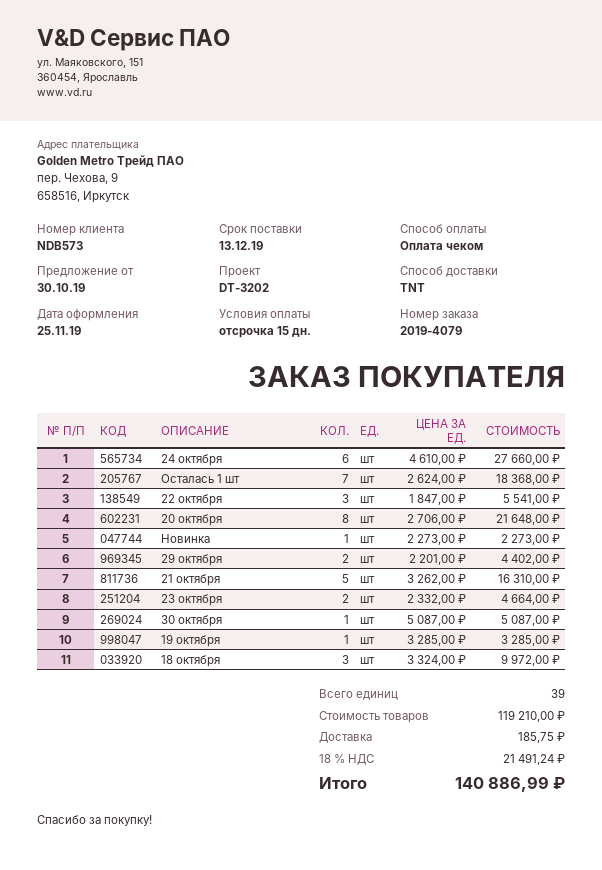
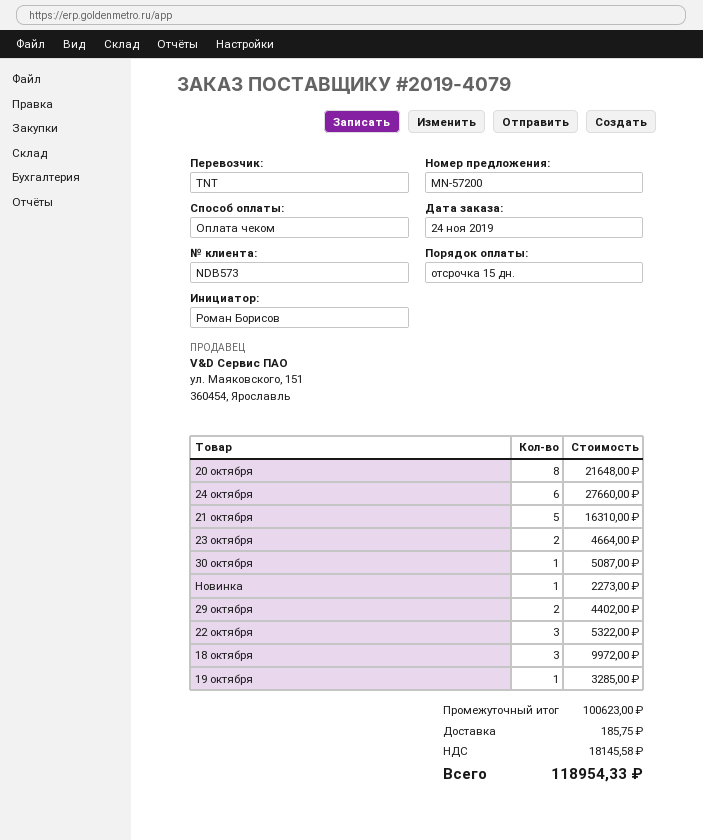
order date: 2019-11-25 -> 2019-11-24
Осталась 1 шт: 7 for 18368.00 -> none
22 октября: 3 for 5541.00 -> 3 for 5322.00
subtotal: 119210.00 -> 100623.00
tax: 21491.24 -> 18145.58
total: 140886.99 -> 118954.33

